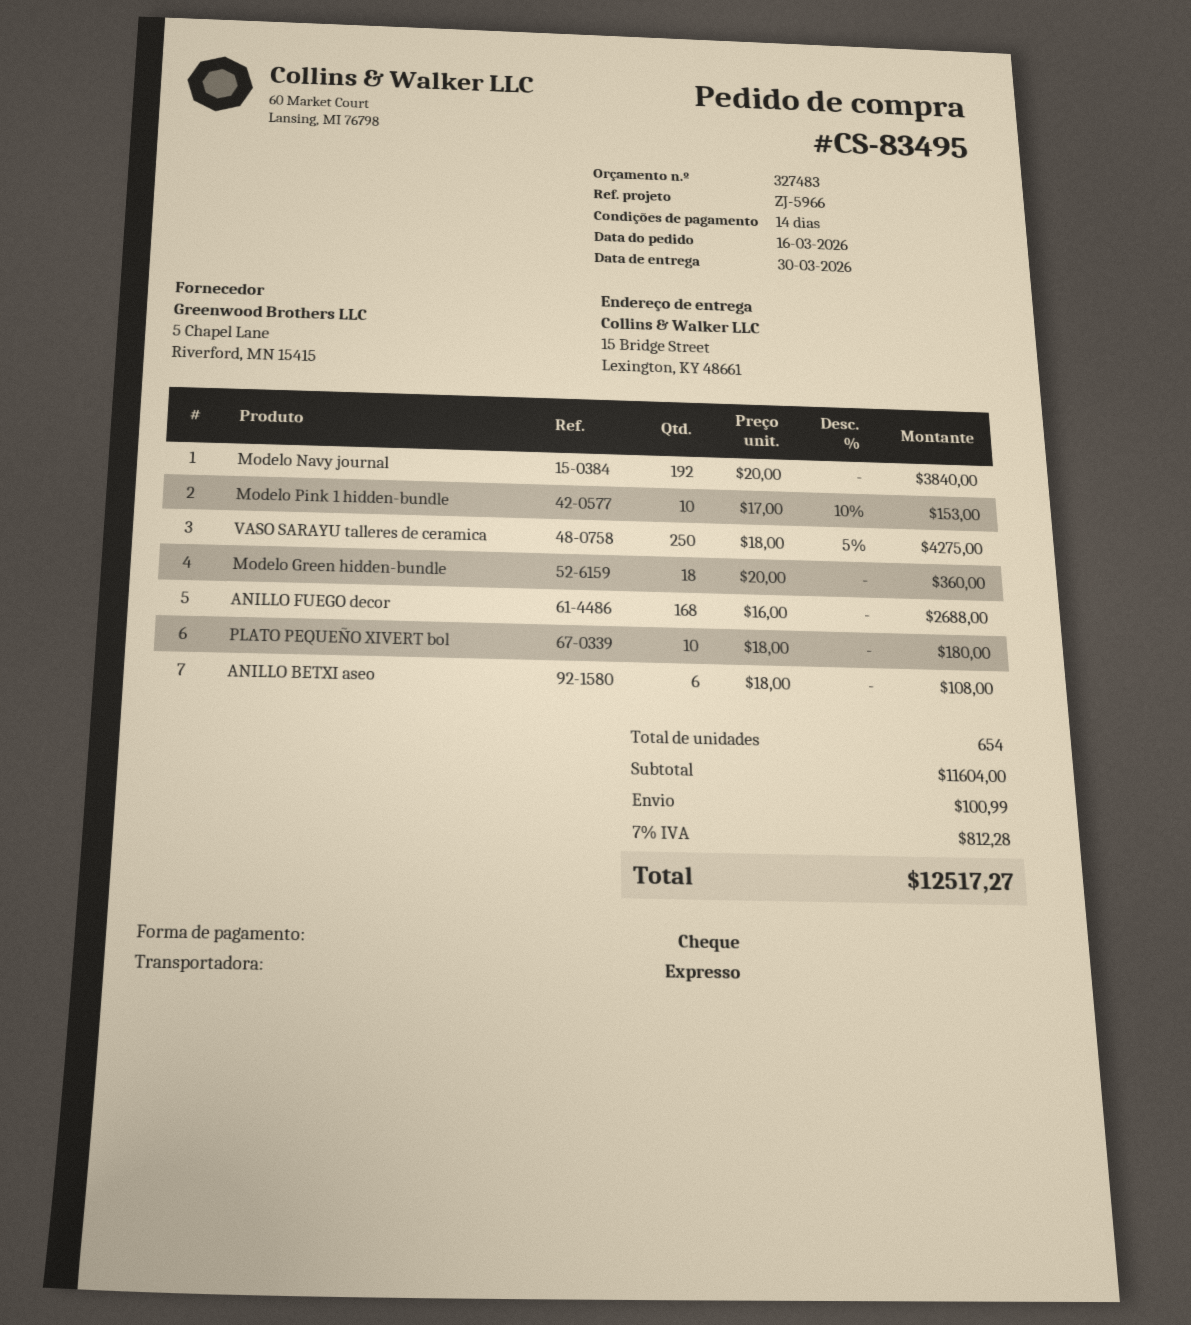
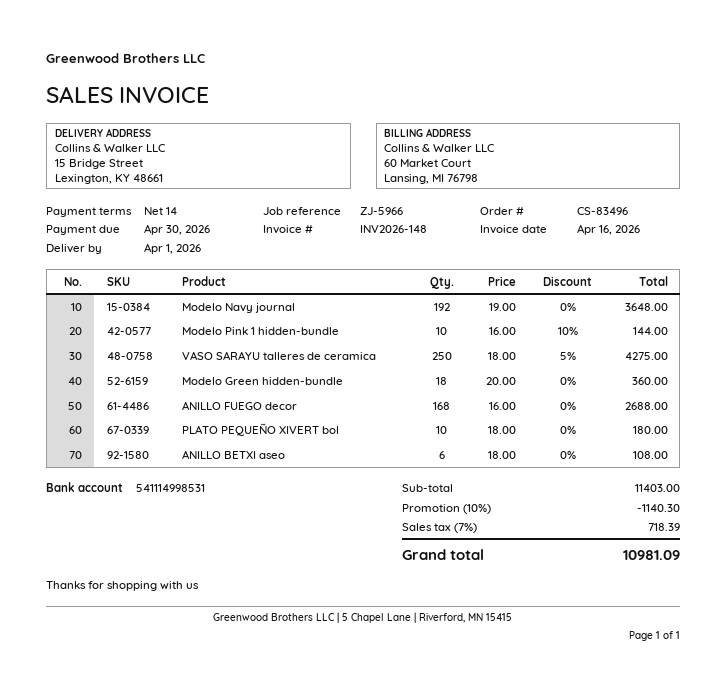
order number: CS-83495 -> CS-83496
delivery date: 2026-03-30 -> 2026-04-01
Modelo Navy journal: 192 x 20.00 = 3840.00 -> 192 x 19.00 = 3648.00
Modelo Pink 1 hidden-bundle: 10 x 17.00 - 10% = 153.00 -> 10 x 16.00 - 10% = 144.00
subtotal: 11604.00 -> 11403.00
discount: none -> 10% = 1140.30
shipping: 100.99 -> none
tax: 7% = 812.28 -> 7% = 718.39
total: 12517.27 -> 10981.09

